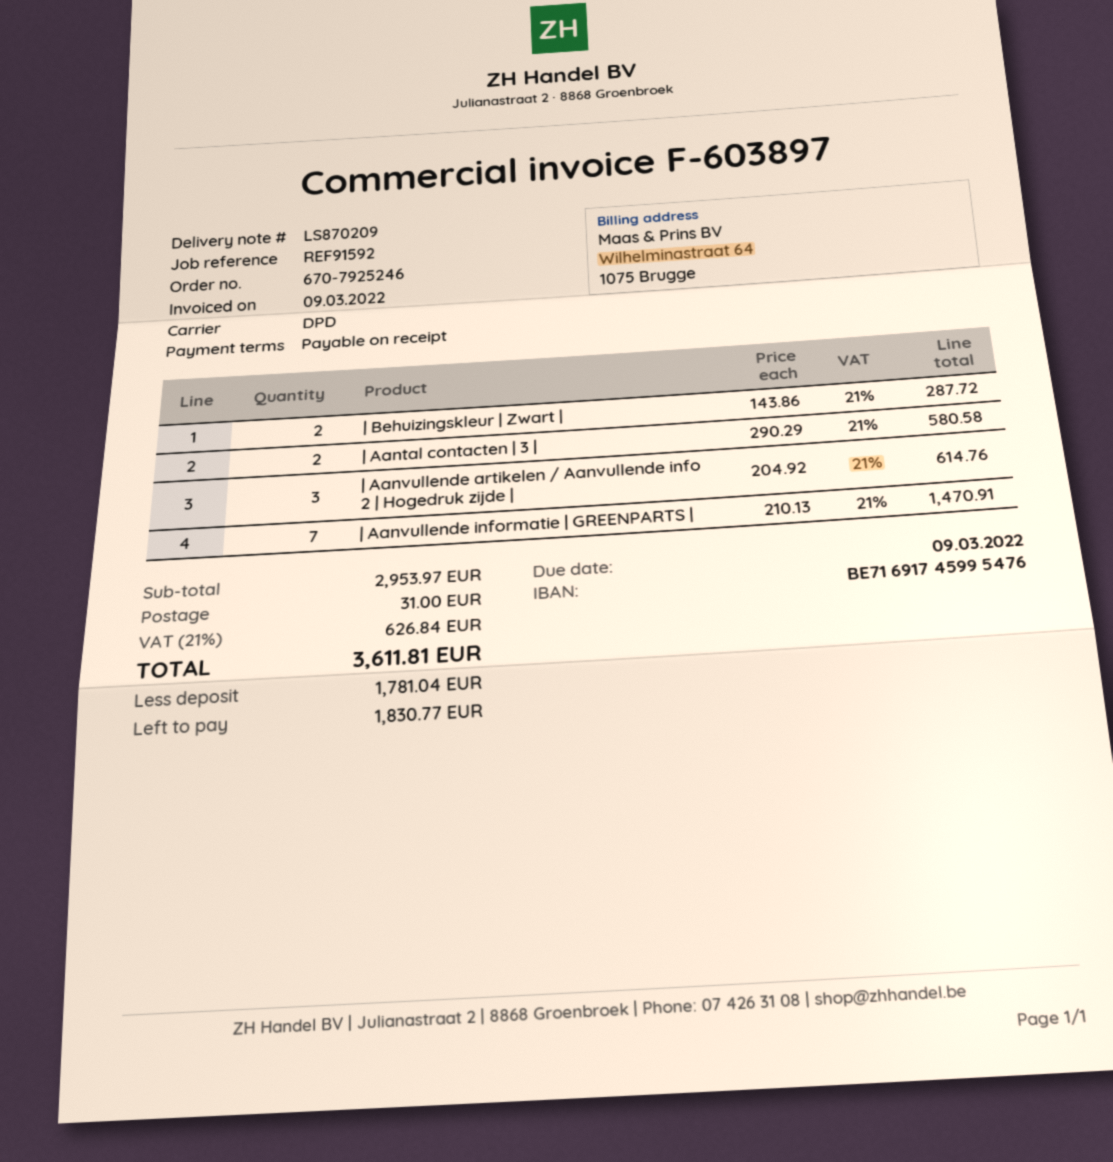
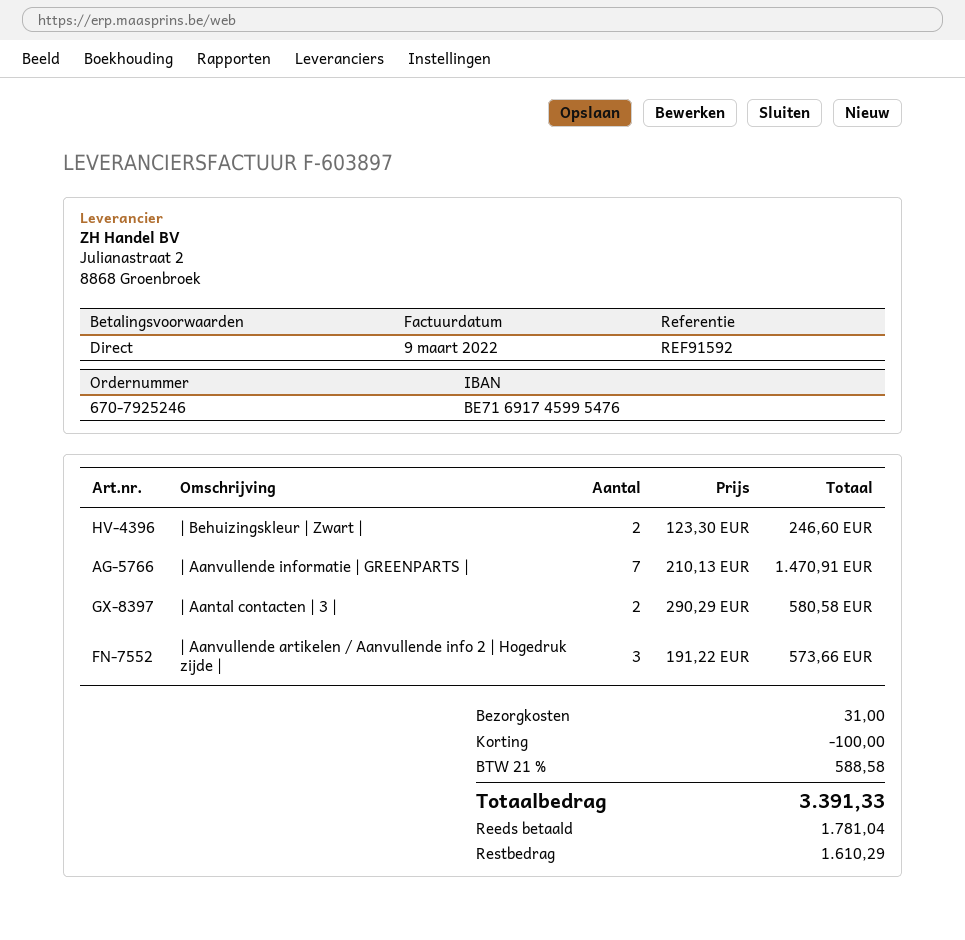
| Behuizingskleur | Zwart |: 2 x 143.86 = 287.72 -> 2 x 123.30 = 246.60
| Aanvullende artikelen / Aanvullende info 2 | Hogedruk zijde |: 3 x 204.92 = 614.76 -> 3 x 191.22 = 573.66
discount: none -> 100.00
tax: 21% = 626.84 -> 21% = 588.58
total: 3611.81 -> 3391.33
balance: 1830.77 -> 1610.29

